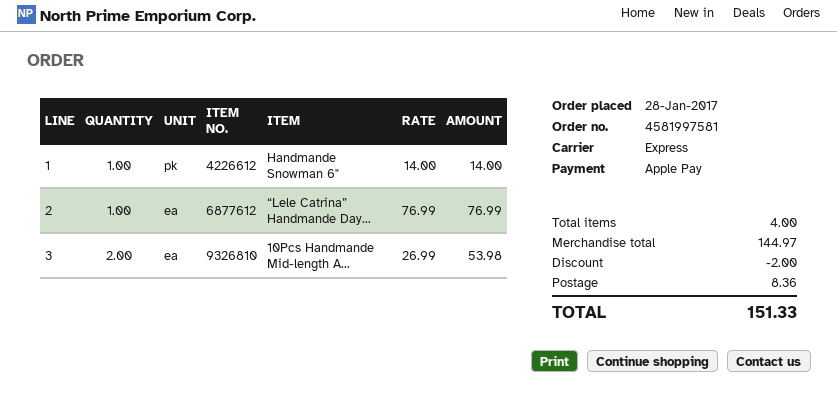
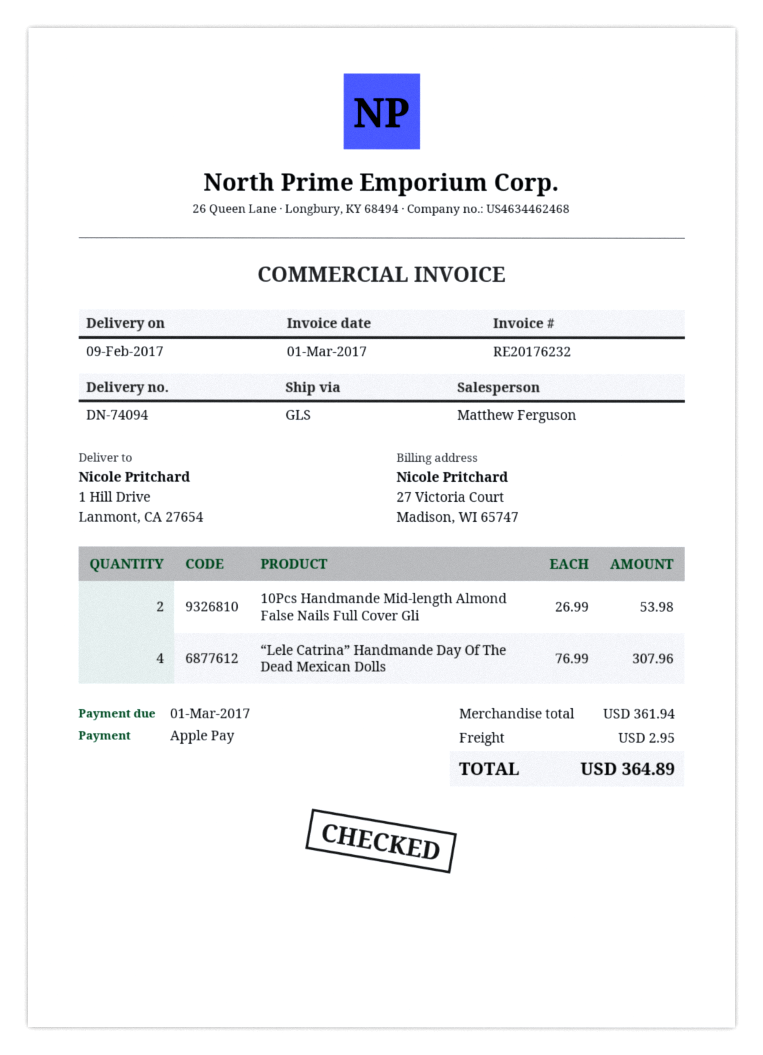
shipping method: express -> GLS
Handmande Snowman 6": 1 x 14.00 = 14.00 -> none
“Lele Catrina” Handmande Day...: 1 x 76.99 = 76.99 -> 4 x 76.99 = 307.96
subtotal: 144.97 -> 361.94
discount: 2.00 -> none
shipping: 8.36 -> 2.95
total: 151.33 -> 364.89

